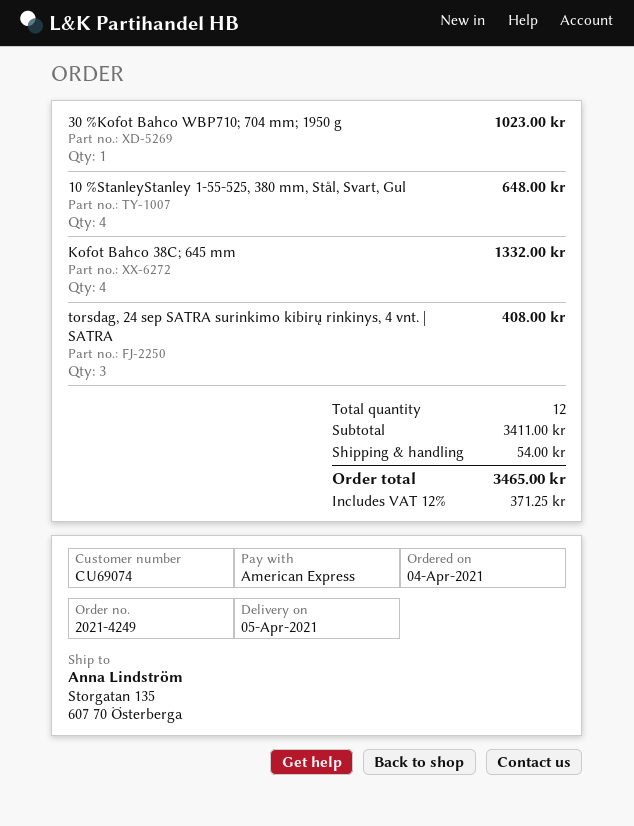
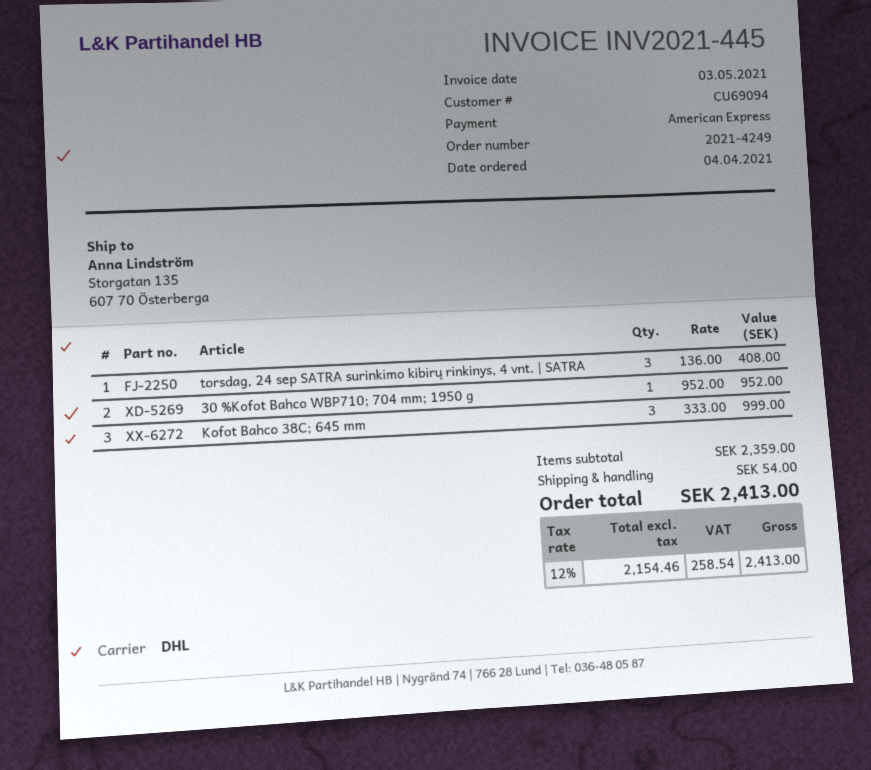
customer number: CU69074 -> CU69094
30 %Kofot Bahco WBP710; 704 mm; 1950 g: 1 for 1023.00 -> 1 for 952.00
10 %StanleyStanley 1-55-525, 380 mm, Stål, Svart, Gul: 4 for 648.00 -> none
Kofot Bahco 38C; 645 mm: 4 for 1332.00 -> 3 for 999.00
subtotal: 3411.00 -> 2359.00
tax: 12% = 371.25 -> 12% = 258.54
total: 3465.00 -> 2413.00

